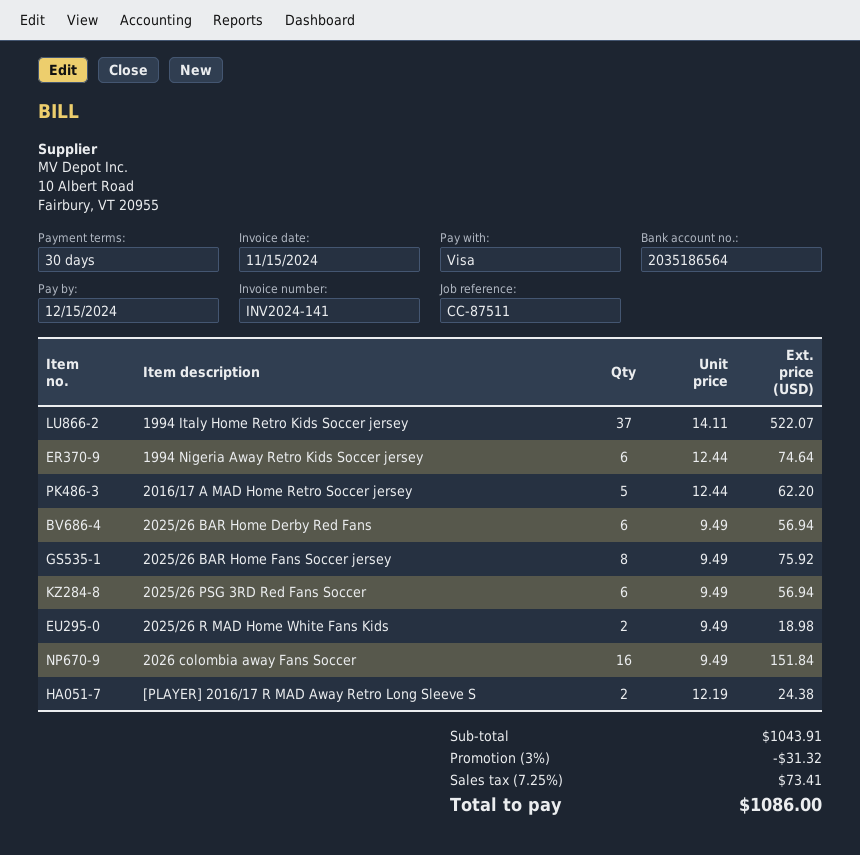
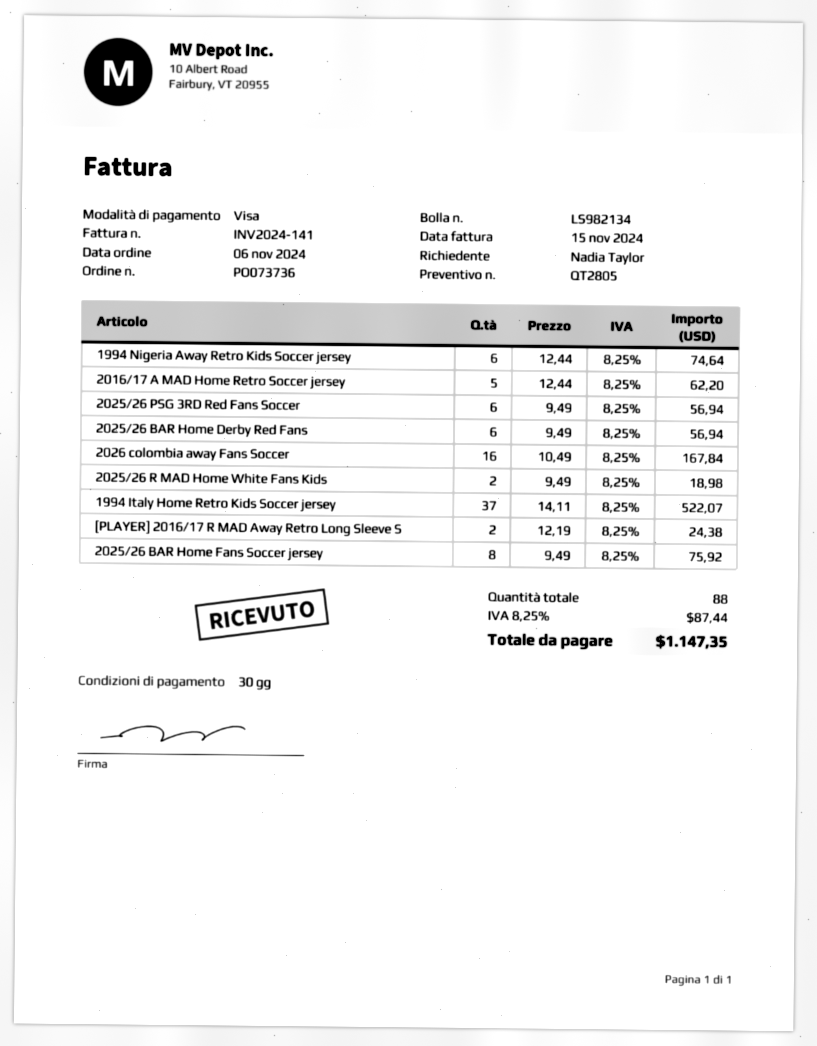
2026 colombia away Fans Soccer: 16 x 9.49 = 151.84 -> 16 x 10.49 = 167.84
discount: 3% = 31.32 -> none
tax: 7.25% = 73.41 -> 8.25% = 87.44
total: 1086.00 -> 1147.35

